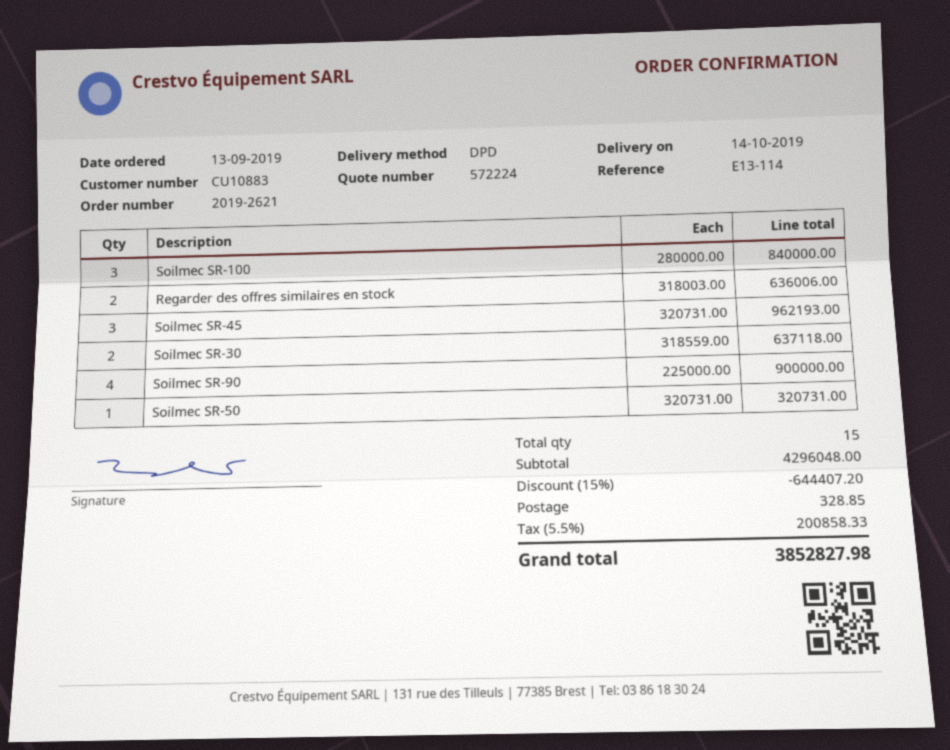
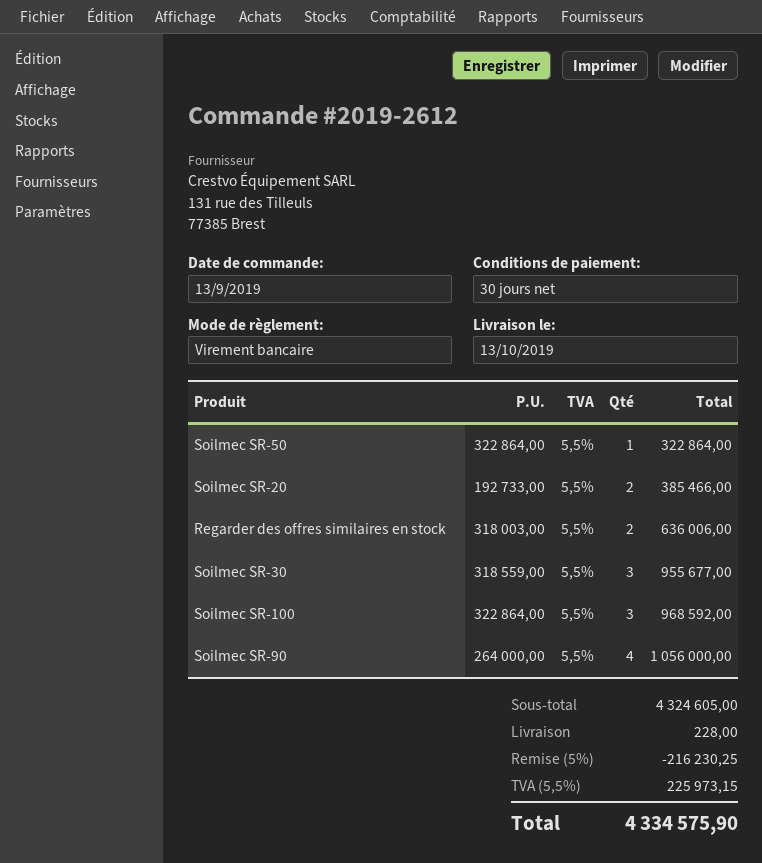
order number: 2019-2621 -> 2019-2612
delivery date: 2019-10-14 -> 2019-10-13
Soilmec SR-100: 3 x 280000.00 = 840000.00 -> 3 x 322864.00 = 968592.00
Soilmec SR-45: 3 x 320731.00 = 962193.00 -> none
Soilmec SR-30: 2 x 318559.00 = 637118.00 -> 3 x 318559.00 = 955677.00
Soilmec SR-90: 4 x 225000.00 = 900000.00 -> 4 x 264000.00 = 1056000.00
Soilmec SR-50: 1 x 320731.00 = 320731.00 -> 1 x 322864.00 = 322864.00
Soilmec SR-20: none -> 2 x 192733.00 = 385466.00
subtotal: 4296048.00 -> 4324605.00
discount: 15% = 644407.20 -> 5% = 216230.25
shipping: 328.85 -> 228.00
tax: 5.5% = 200858.33 -> 5.5% = 225973.15
total: 3852827.98 -> 4334575.90

